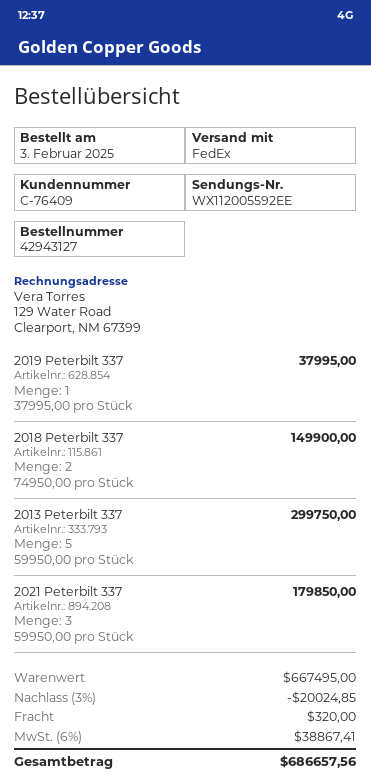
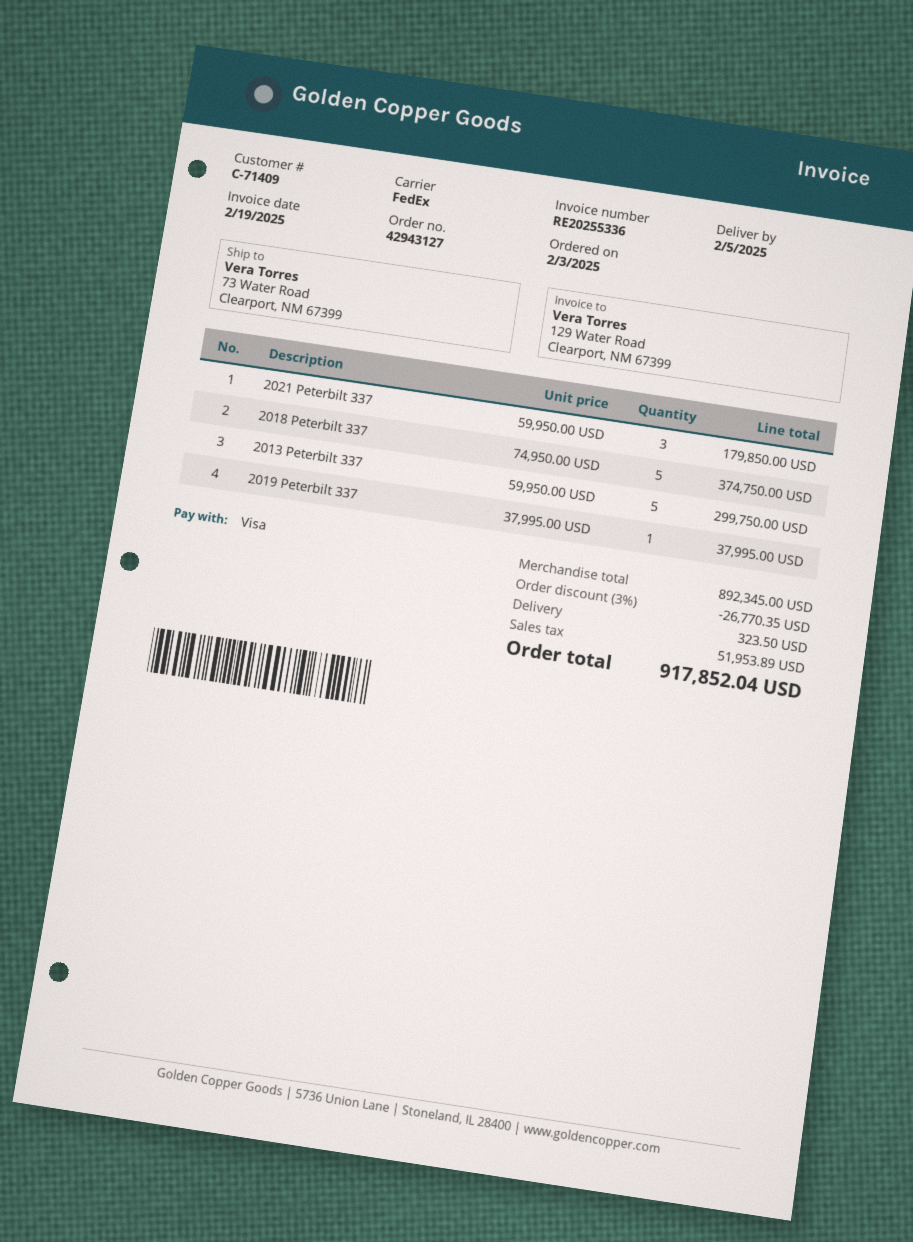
customer number: C-76409 -> C-71409
2018 Peterbilt 337: 2 x 74950.00 = 149900.00 -> 5 x 74950.00 = 374750.00
subtotal: 667495.00 -> 892345.00
discount: 3% = 20024.85 -> 3% = 26770.35
shipping: 320.00 -> 323.50
tax: 38867.41 -> 51953.89
total: 686657.56 -> 917852.04

